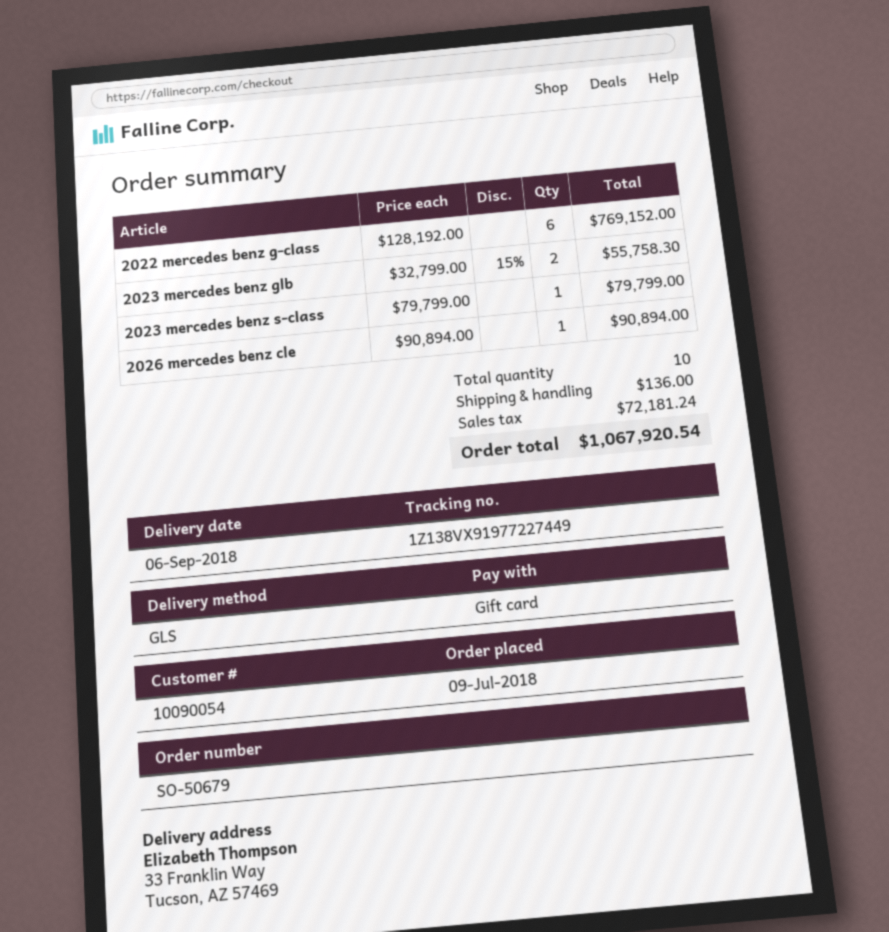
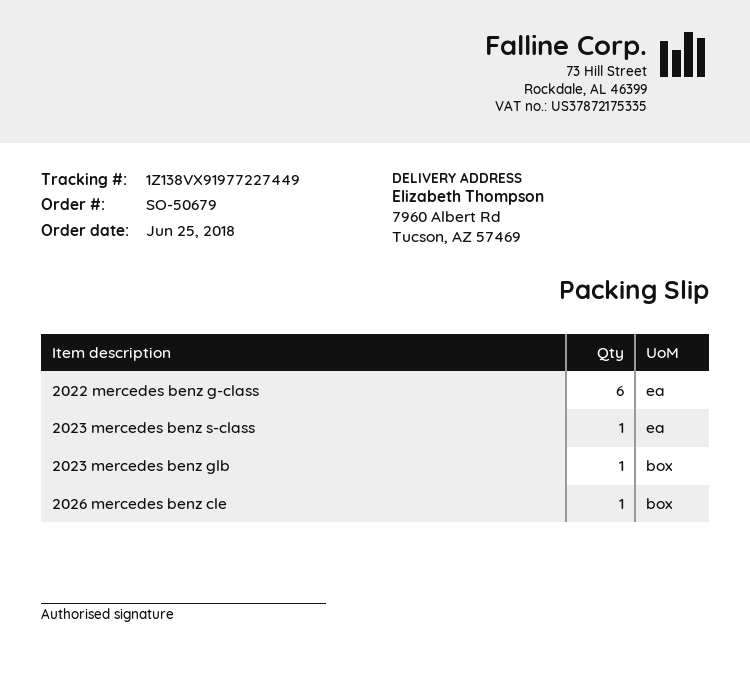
order date: 2018-07-09 -> 2018-06-25
ship to: 33 Franklin Way, Tucson, AZ 57469 -> 7960 Albert Rd, Tucson, AZ 57469
2023 mercedes benz glb: 2 -> 1

